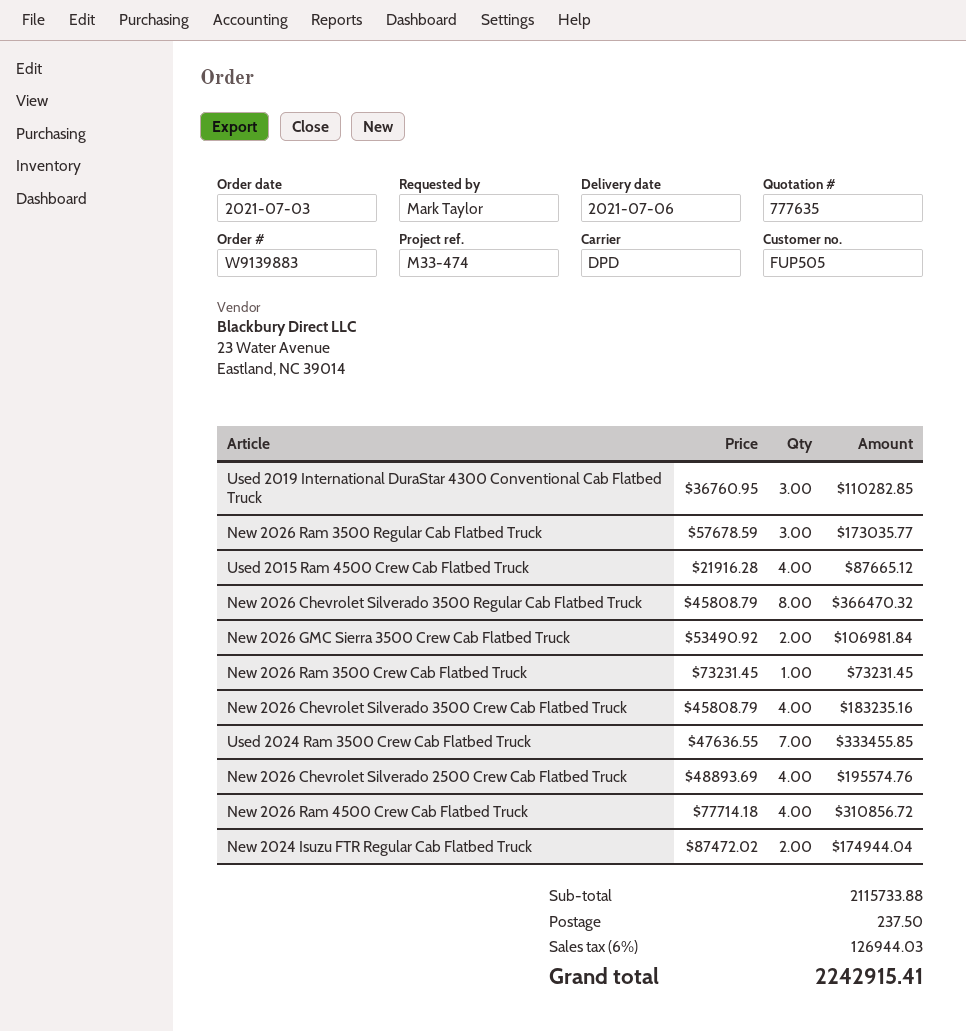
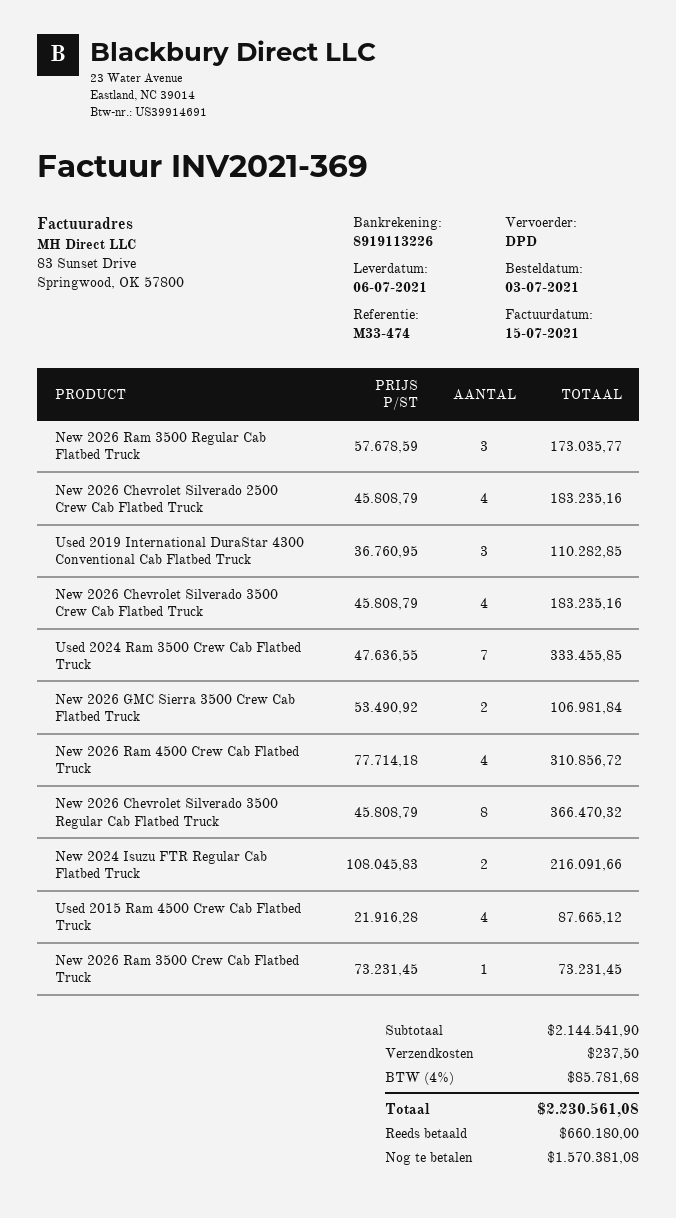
New 2026 Chevrolet Silverado 2500 Crew Cab Flatbed Truck: 4 x 48893.69 = 195574.76 -> 4 x 45808.79 = 183235.16
New 2024 Isuzu FTR Regular Cab Flatbed Truck: 2 x 87472.02 = 174944.04 -> 2 x 108045.83 = 216091.66
subtotal: 2115733.88 -> 2144541.90
tax: 6% = 126944.03 -> 4% = 85781.68
total: 2242915.41 -> 2230561.08

